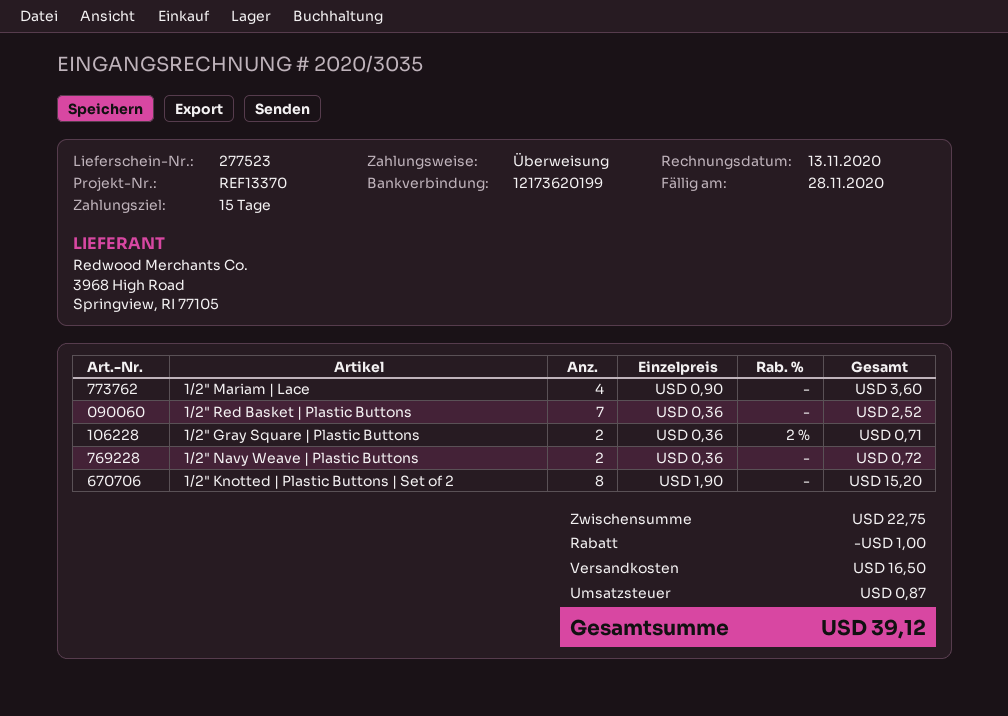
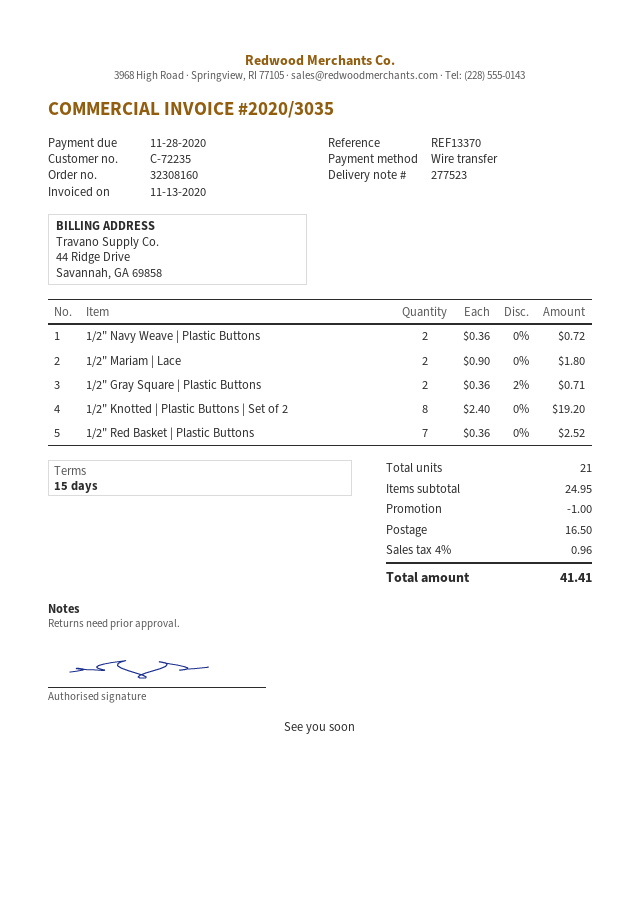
1/2" Mariam | Lace: 4 x 0.90 = 3.60 -> 2 x 0.90 = 1.80
1/2" Knotted | Plastic Buttons | Set of 2: 8 x 1.90 = 15.20 -> 8 x 2.40 = 19.20
subtotal: 22.75 -> 24.95
tax: 0.87 -> 0.96
total: 39.12 -> 41.41

